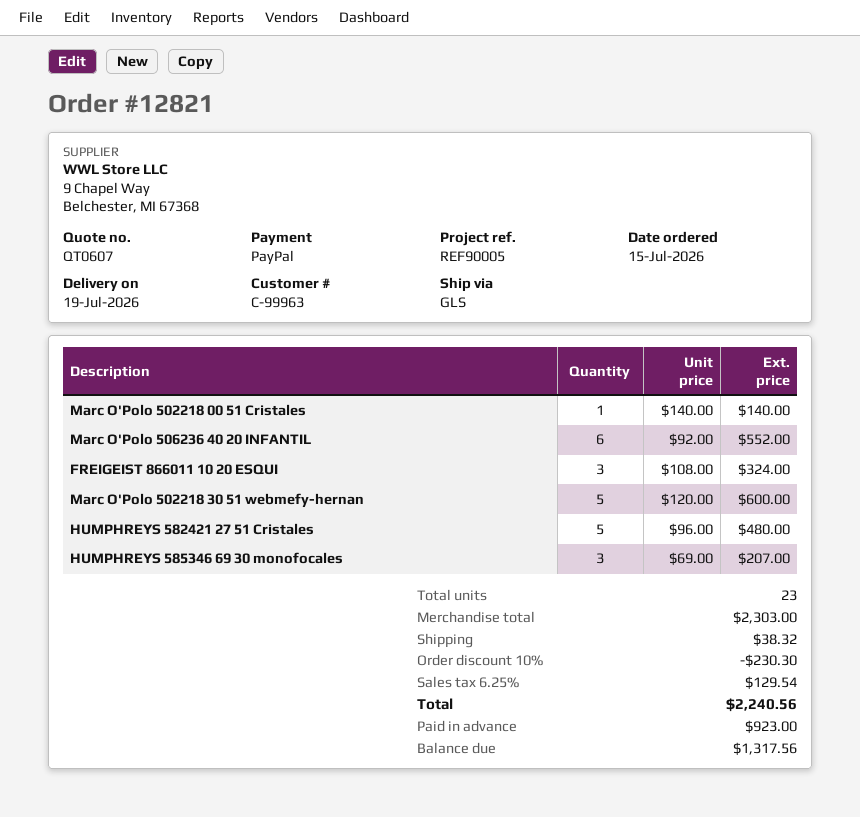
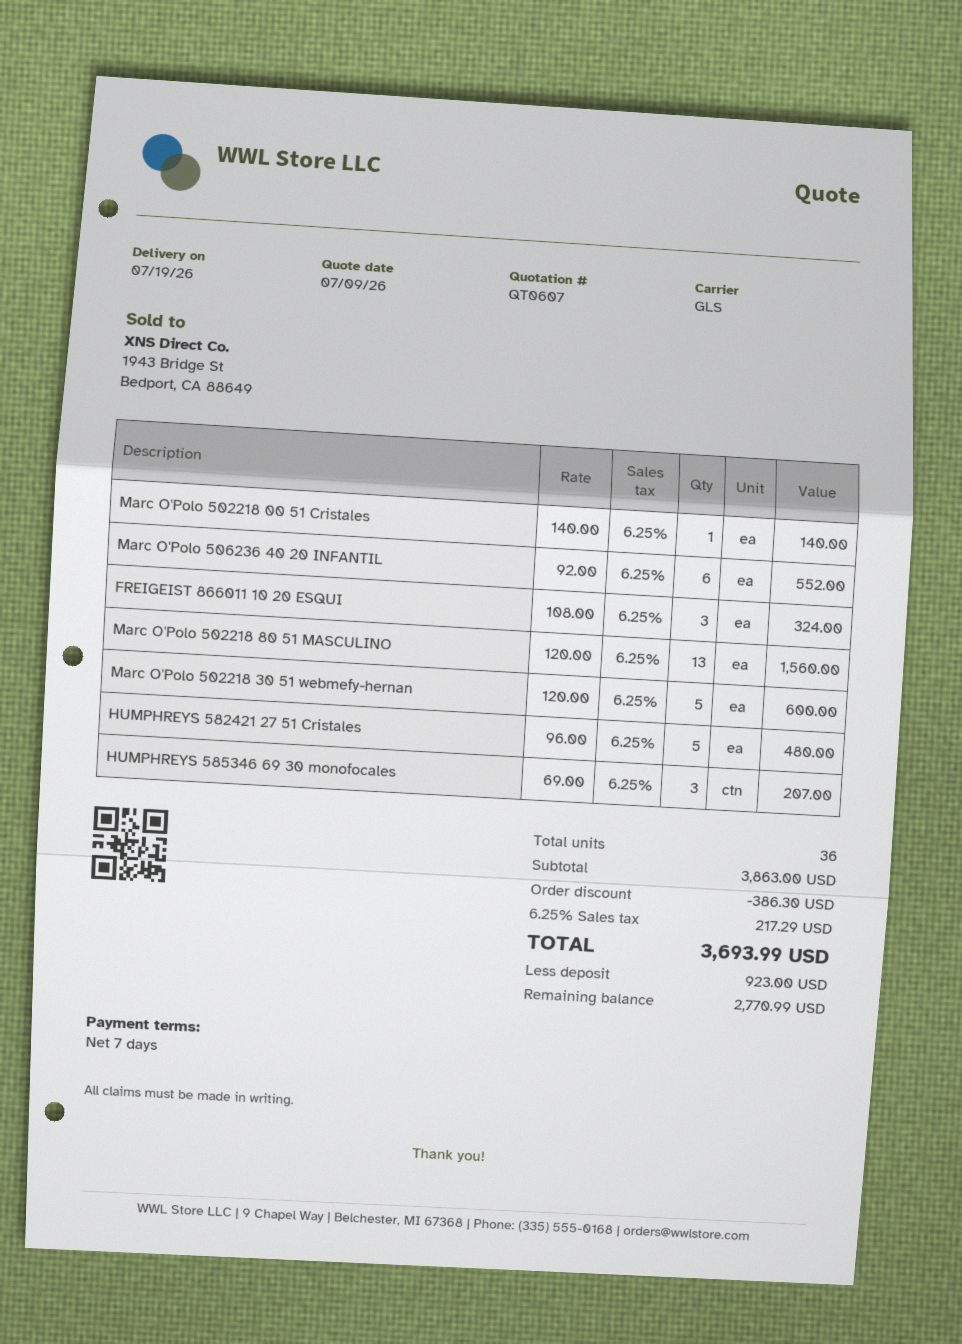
Marc O'Polo 502218 80 51 MASCULINO: none -> 13 x 120.00 = 1560.00
total quantity: 23 -> 36
subtotal: 2303.00 -> 3863.00
discount: 230.30 -> 386.30
shipping: 38.32 -> none
tax: 6.25% = 129.54 -> 6.25% = 217.29
total: 2240.56 -> 3693.99
balance: 1317.56 -> 2770.99

